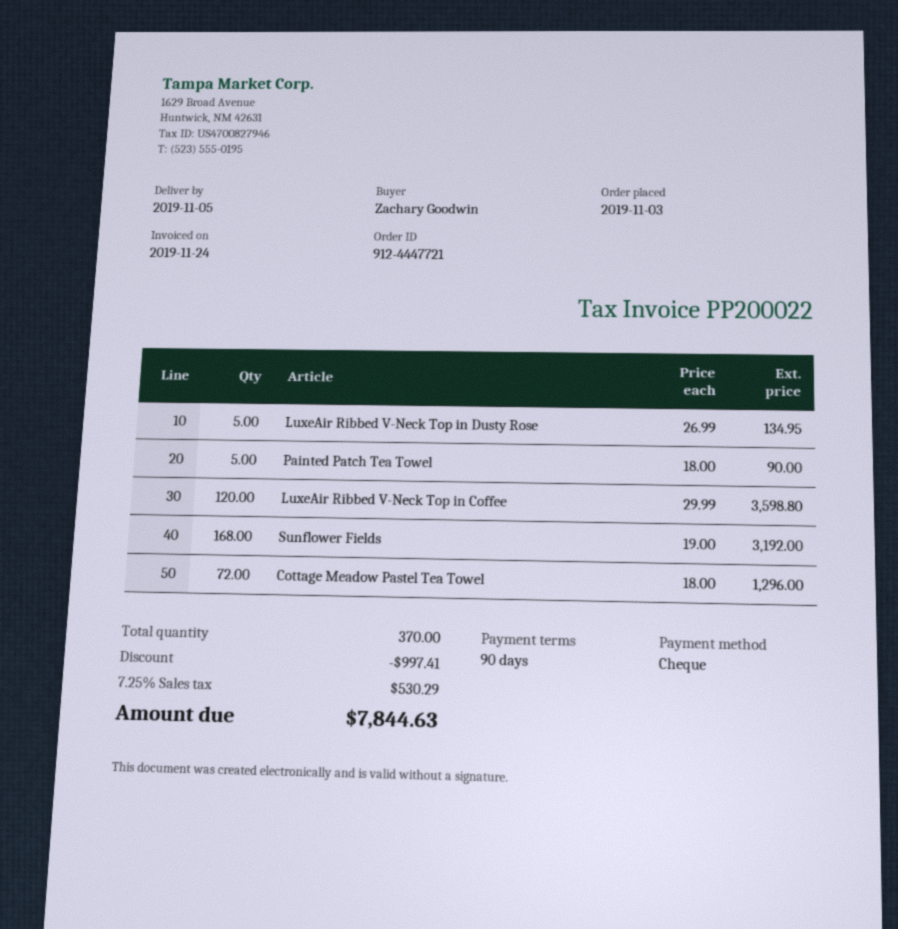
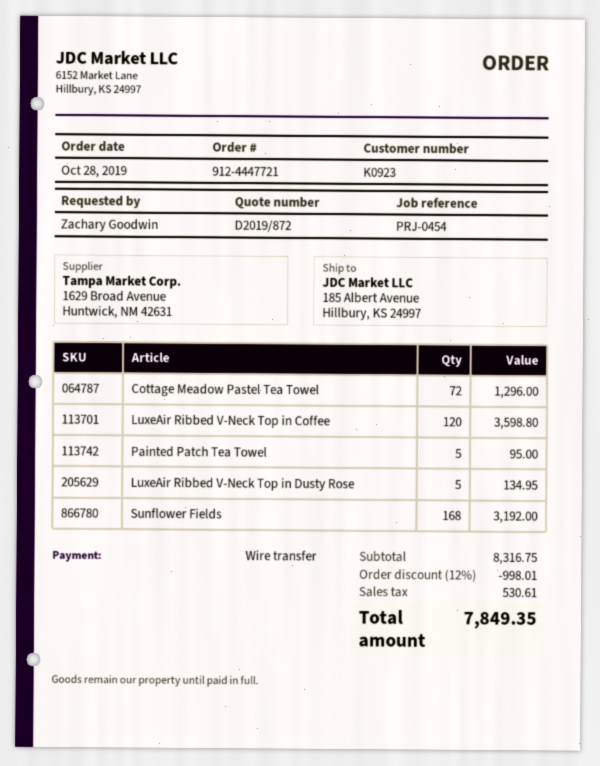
order date: 2019-11-03 -> 2019-10-28
payment method: cheque -> bank transfer
Painted Patch Tea Towel: 5 for 90.00 -> 5 for 95.00
discount: 997.41 -> 998.01
tax: 530.29 -> 530.61
total: 7844.63 -> 7849.35

